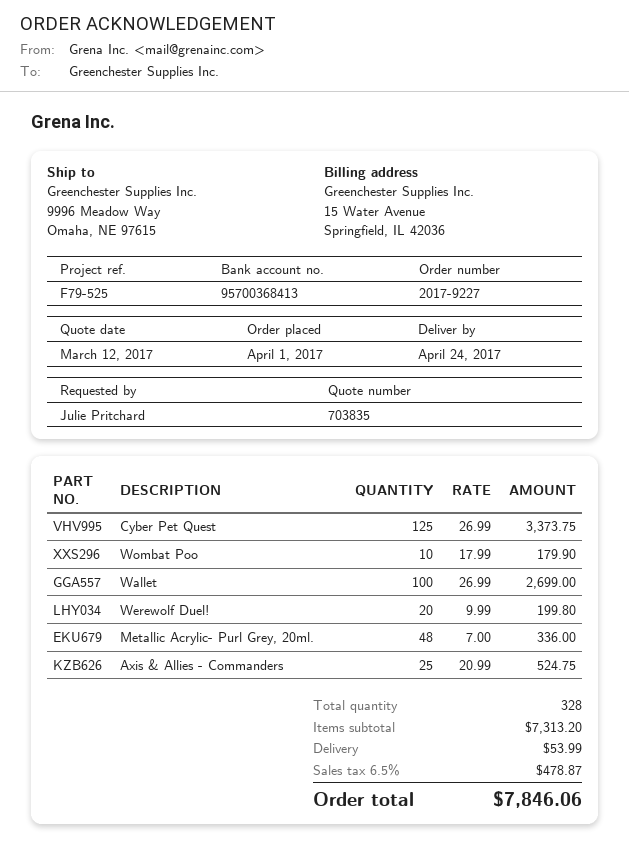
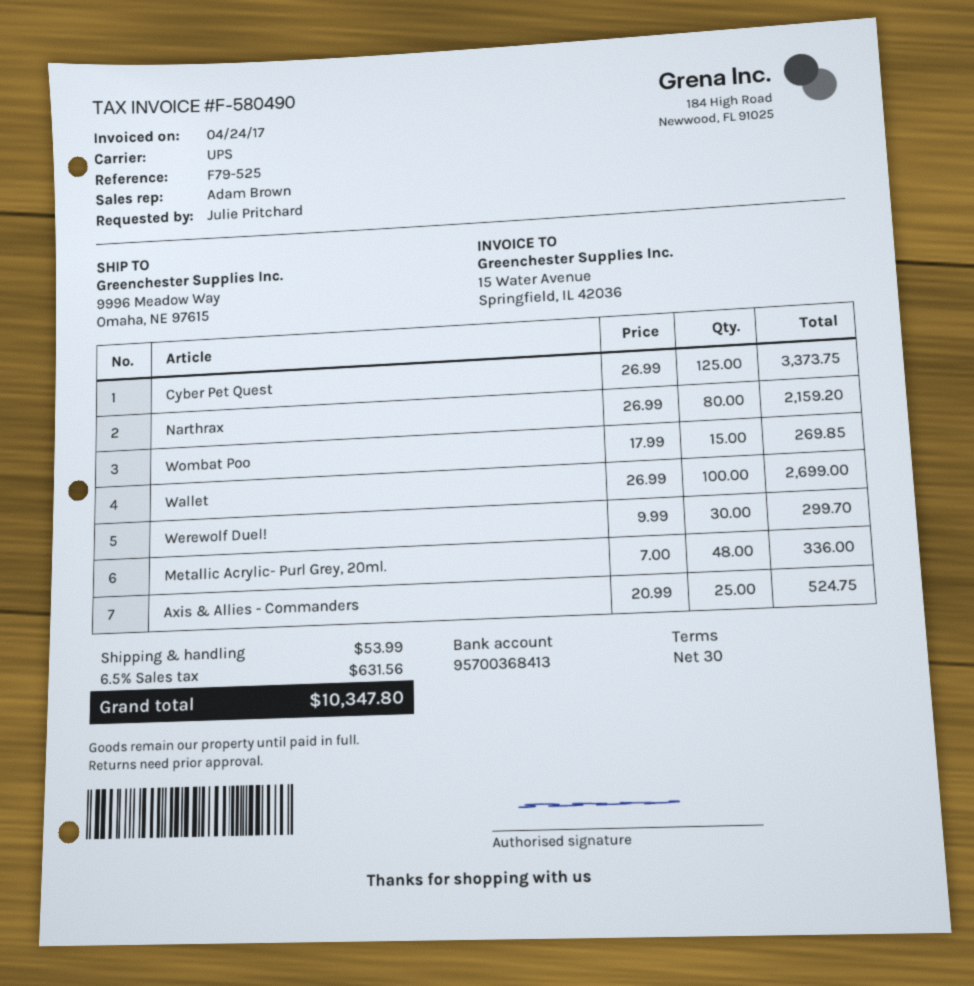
Wombat Poo: 10 x 17.99 = 179.90 -> 15 x 17.99 = 269.85
Werewolf Duel!: 20 x 9.99 = 199.80 -> 30 x 9.99 = 299.70
Narthrax: none -> 80 x 26.99 = 2159.20
tax: 6.5% = 478.87 -> 6.5% = 631.56
total: 7846.06 -> 10347.80

